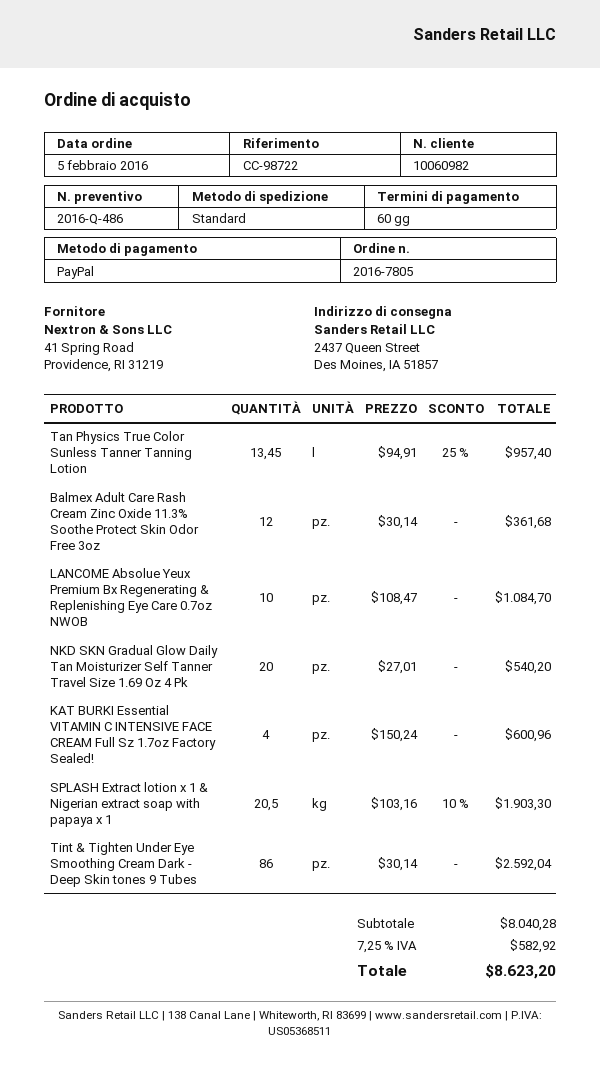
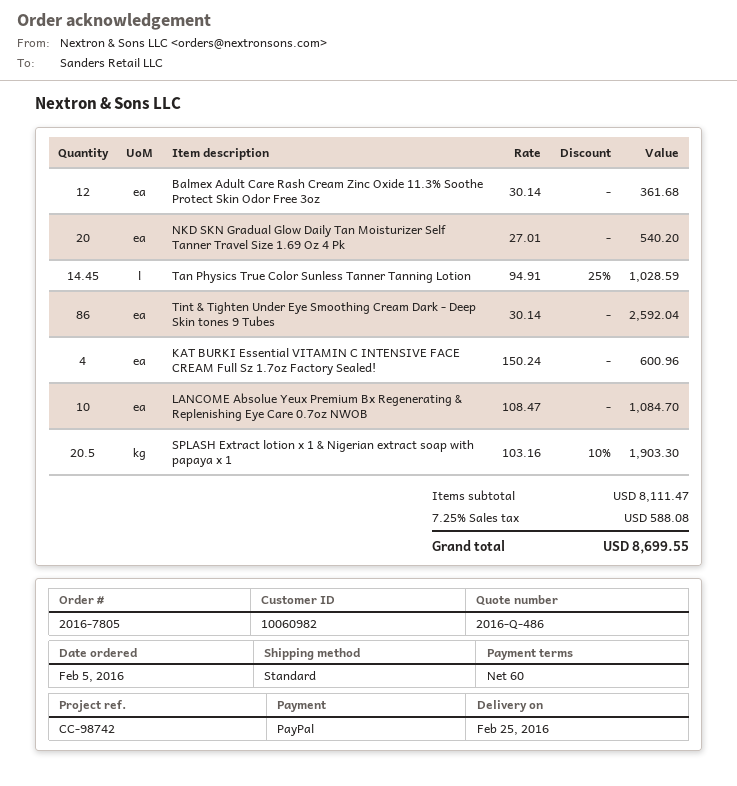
reference: CC-98722 -> CC-98742
Tan Physics True Color Sunless Tanner Tanning Lotion: 13.45 x 94.91 - 25% = 957.40 -> 14.45 x 94.91 - 25% = 1028.59
subtotal: 8040.28 -> 8111.47
tax: 7.25% = 582.92 -> 7.25% = 588.08
total: 8623.20 -> 8699.55

